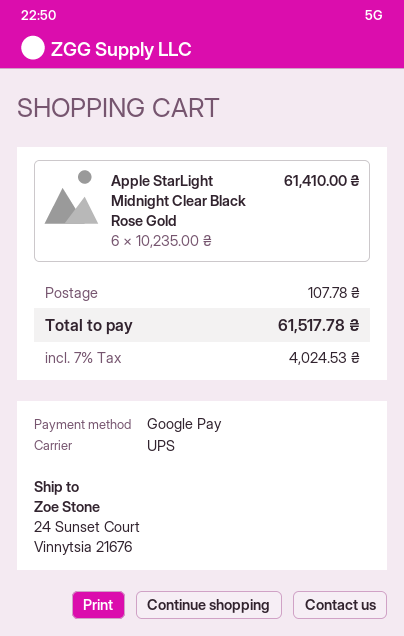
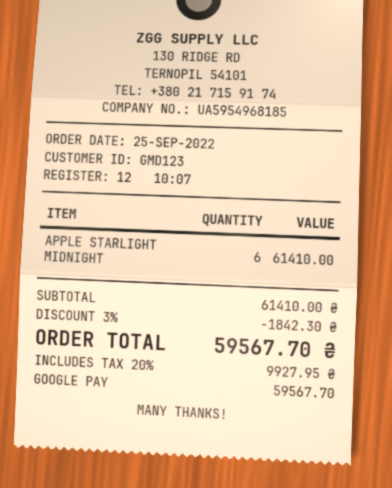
discount: none -> 3% = 1842.30
shipping: 107.78 -> none
tax: 7% = 4024.53 -> 20% = 9927.95
total: 61517.78 -> 59567.70

